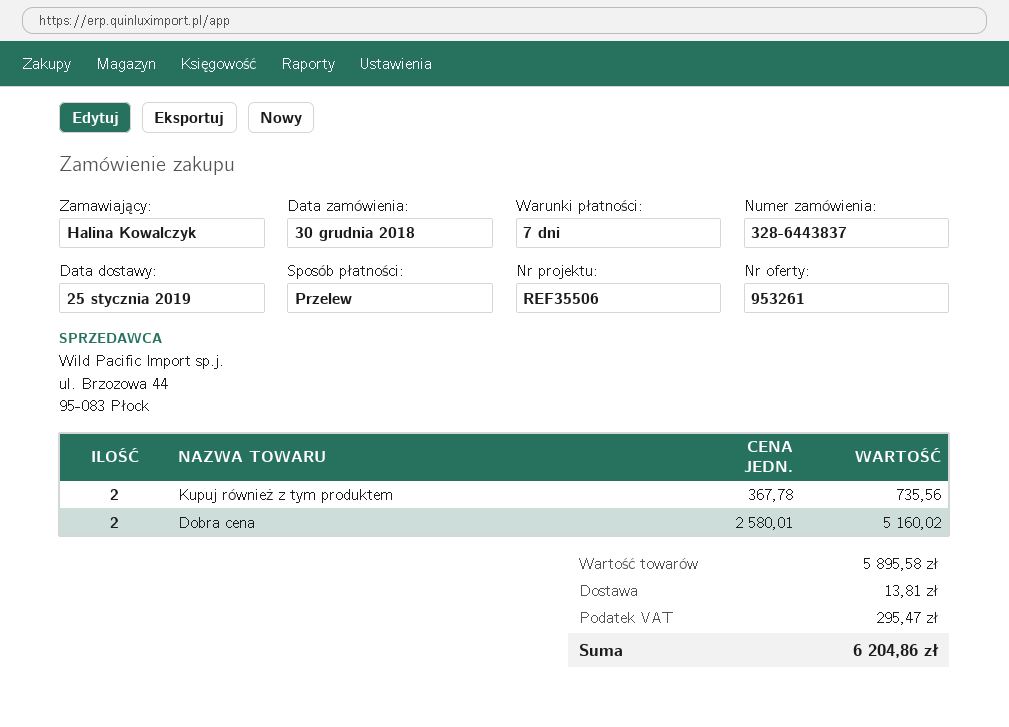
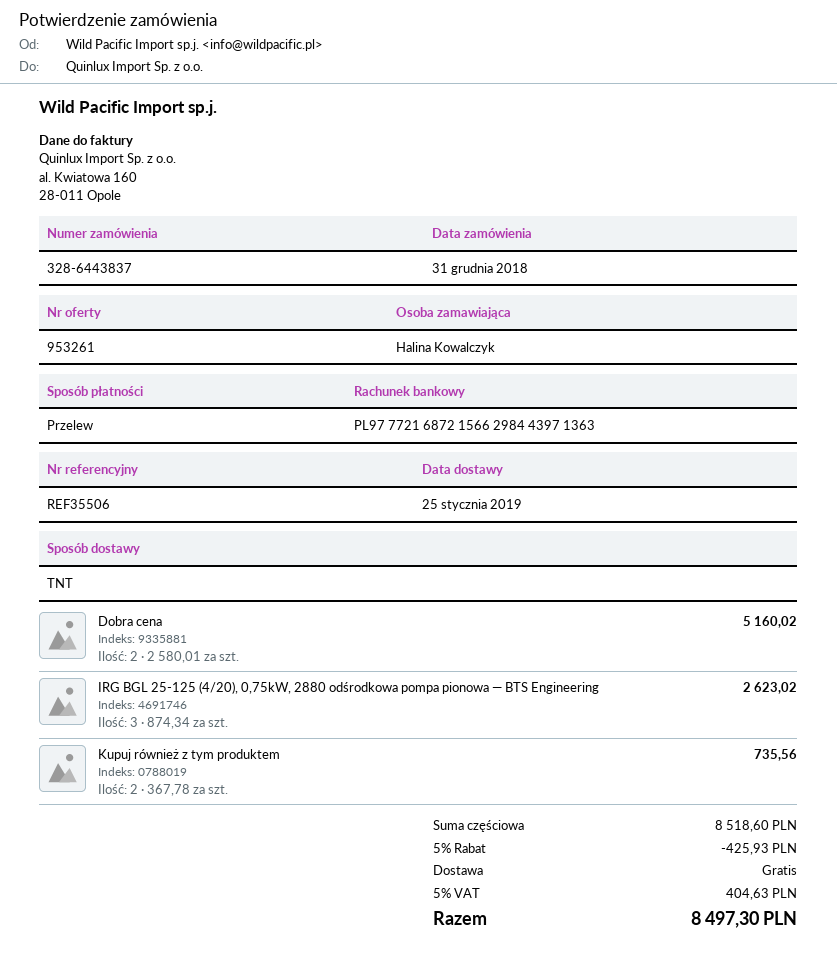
order date: 2018-12-30 -> 2018-12-31
IRG BGL 25-125 (4/20), 0,75kW, 2880 odśrodkowa pompa pionowa — BTS Engineering: none -> 3 x 874.34 = 2623.02
subtotal: 5895.58 -> 8518.60
discount: none -> 5% = 425.93
shipping: 13.81 -> 0.00
tax: 295.47 -> 404.63
total: 6204.86 -> 8497.30

